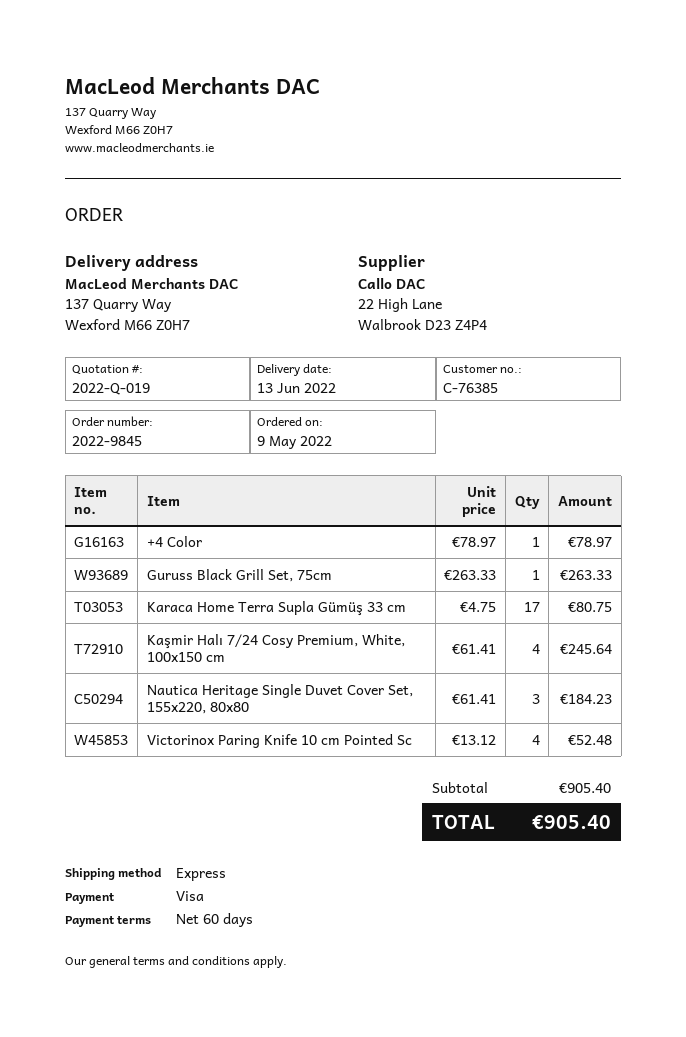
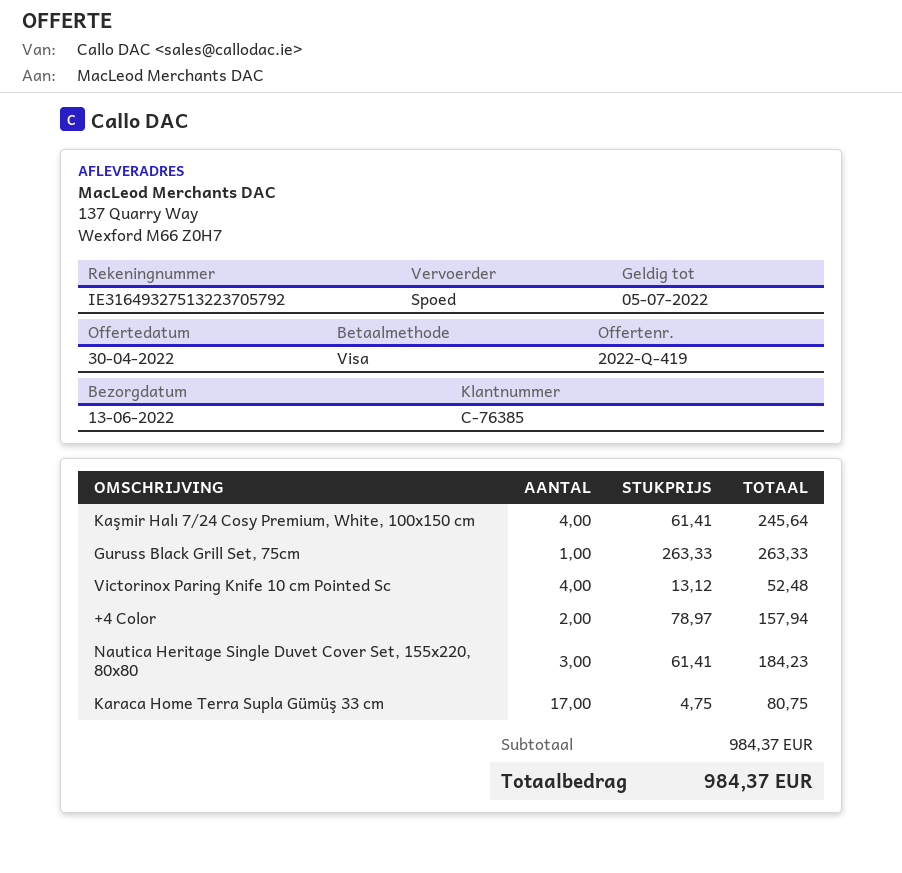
quote number: 2022-Q-019 -> 2022-Q-419
+4 Color: 1 x 78.97 = 78.97 -> 2 x 78.97 = 157.94
subtotal: 905.40 -> 984.37
total: 905.40 -> 984.37

